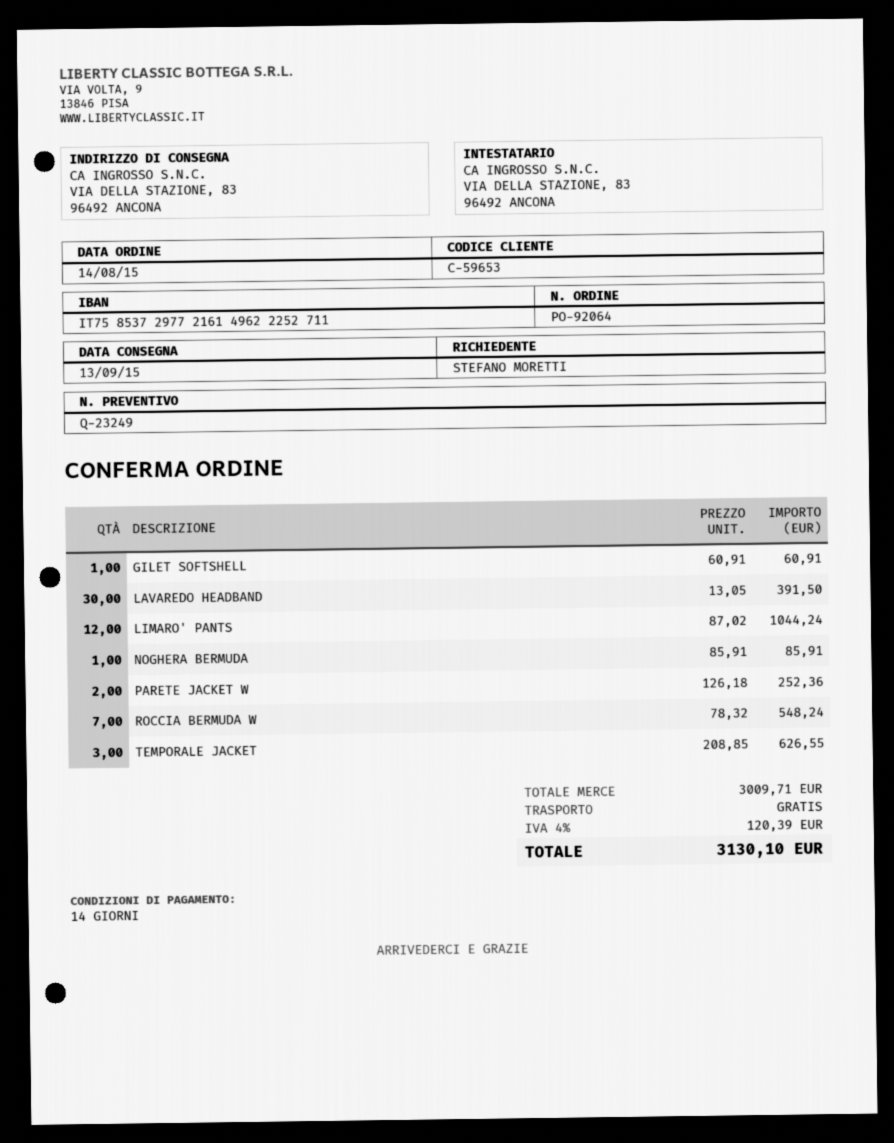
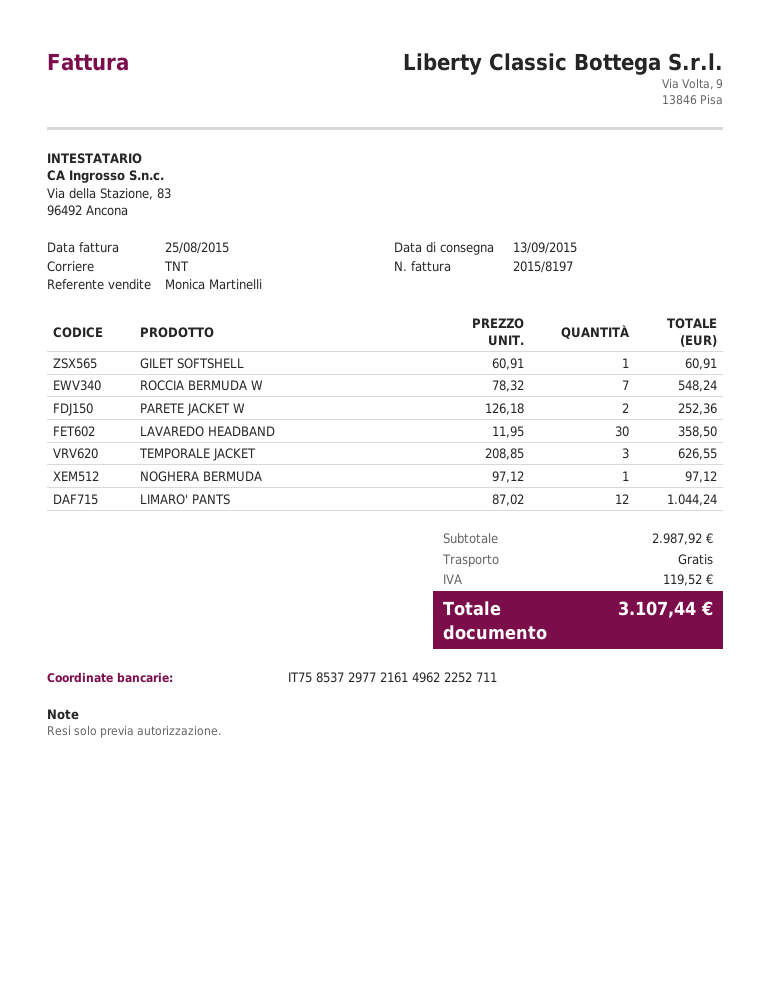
LAVAREDO HEADBAND: 30 x 13.05 = 391.50 -> 30 x 11.95 = 358.50
NOGHERA BERMUDA: 1 x 85.91 = 85.91 -> 1 x 97.12 = 97.12
subtotal: 3009.71 -> 2987.92
tax: 120.39 -> 119.52
total: 3130.10 -> 3107.44

